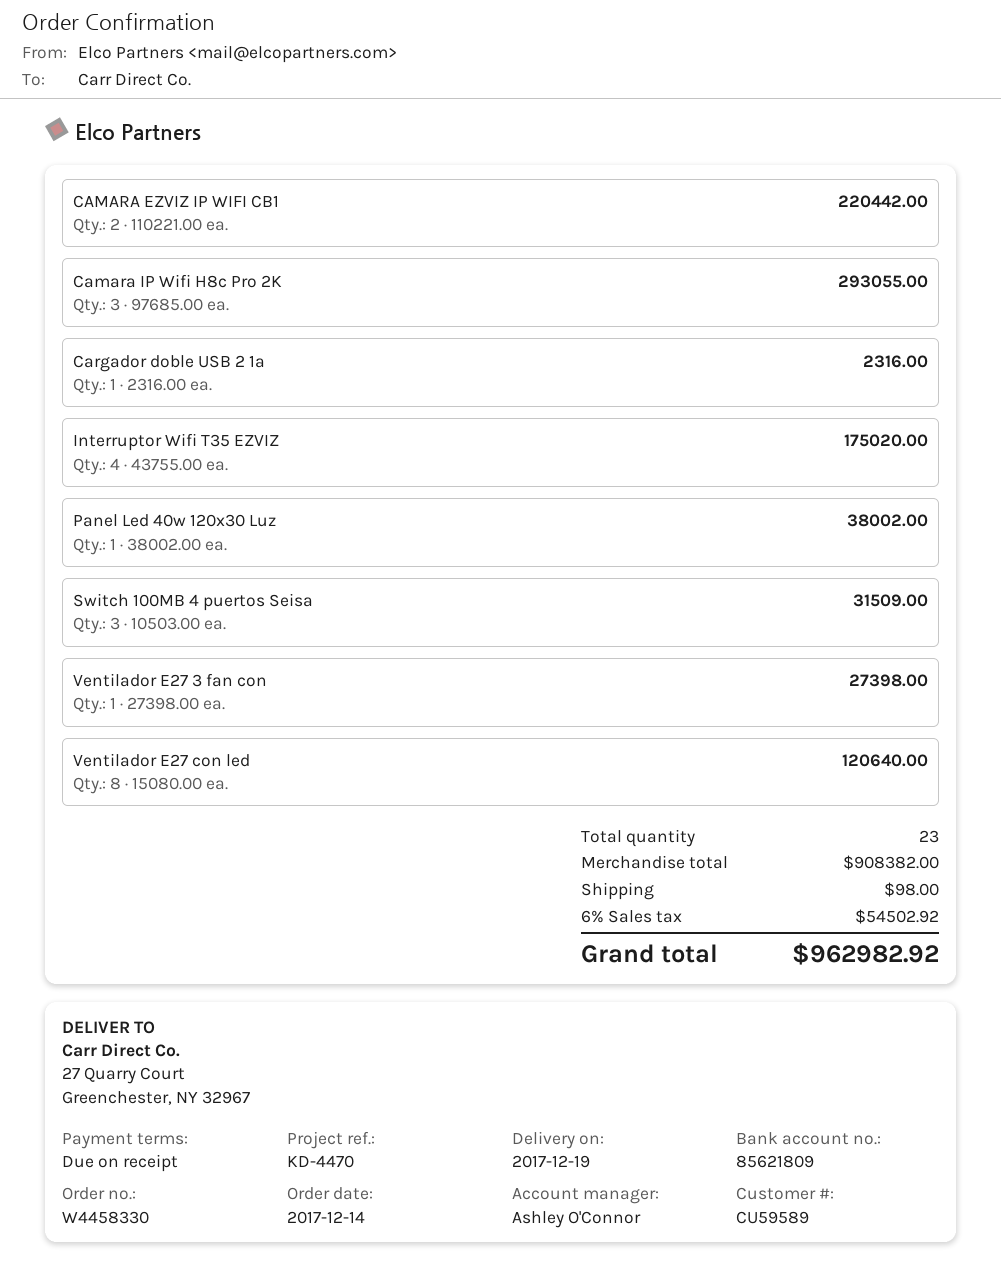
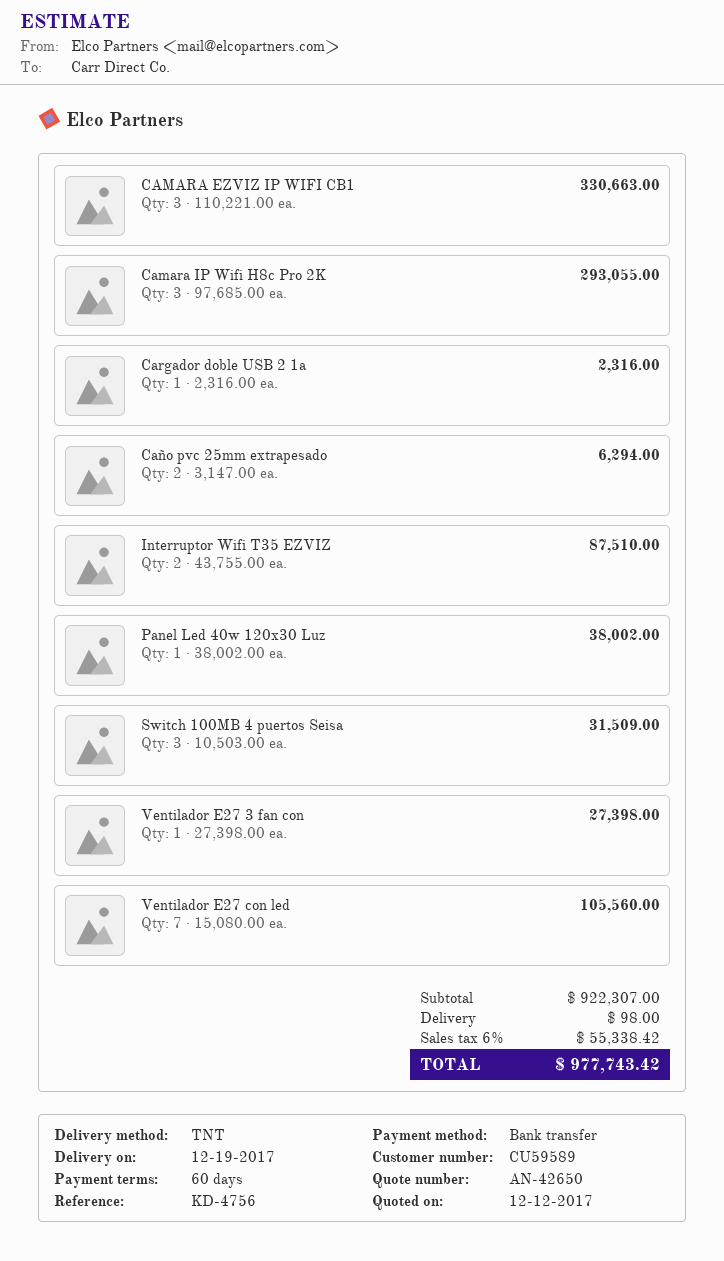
payment terms: on receipt -> 60 days
reference: KD-4470 -> KD-4756
CAMARA EZVIZ IP WIFI CB1: 2 x 110221.00 = 220442.00 -> 3 x 110221.00 = 330663.00
Interruptor Wifi T35 EZVIZ: 4 x 43755.00 = 175020.00 -> 2 x 43755.00 = 87510.00
Ventilador E27 con led: 8 x 15080.00 = 120640.00 -> 7 x 15080.00 = 105560.00
Caño pvc 25mm extrapesado: none -> 2 x 3147.00 = 6294.00
subtotal: 908382.00 -> 922307.00
tax: 6% = 54502.92 -> 6% = 55338.42
total: 962982.92 -> 977743.42

